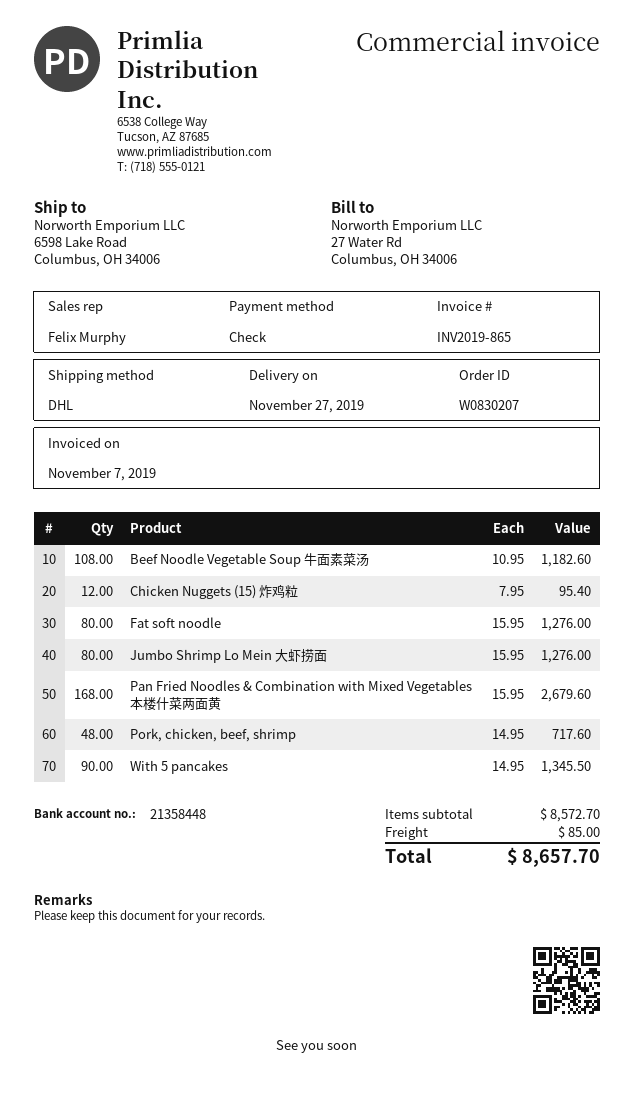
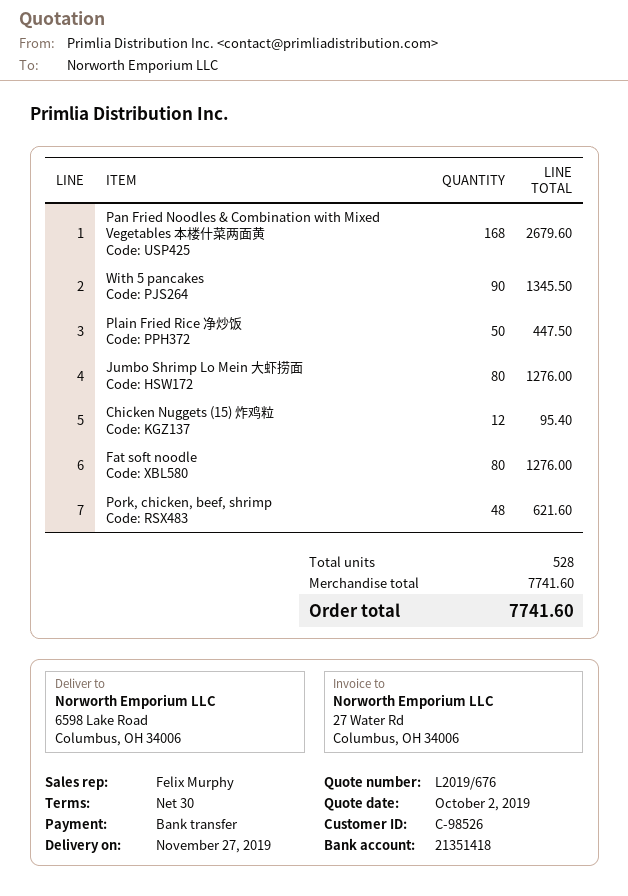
payment method: cheque -> bank transfer
bank account: 21358448 -> 21351418
Beef Noodle Vegetable Soup 牛面素菜汤: 108 for 1182.60 -> none
Pork, chicken, beef, shrimp: 48 for 717.60 -> 48 for 621.60
Plain Fried Rice 净炒饭: none -> 50 for 447.50
subtotal: 8572.70 -> 7741.60
shipping: 85.00 -> none
total: 8657.70 -> 7741.60

